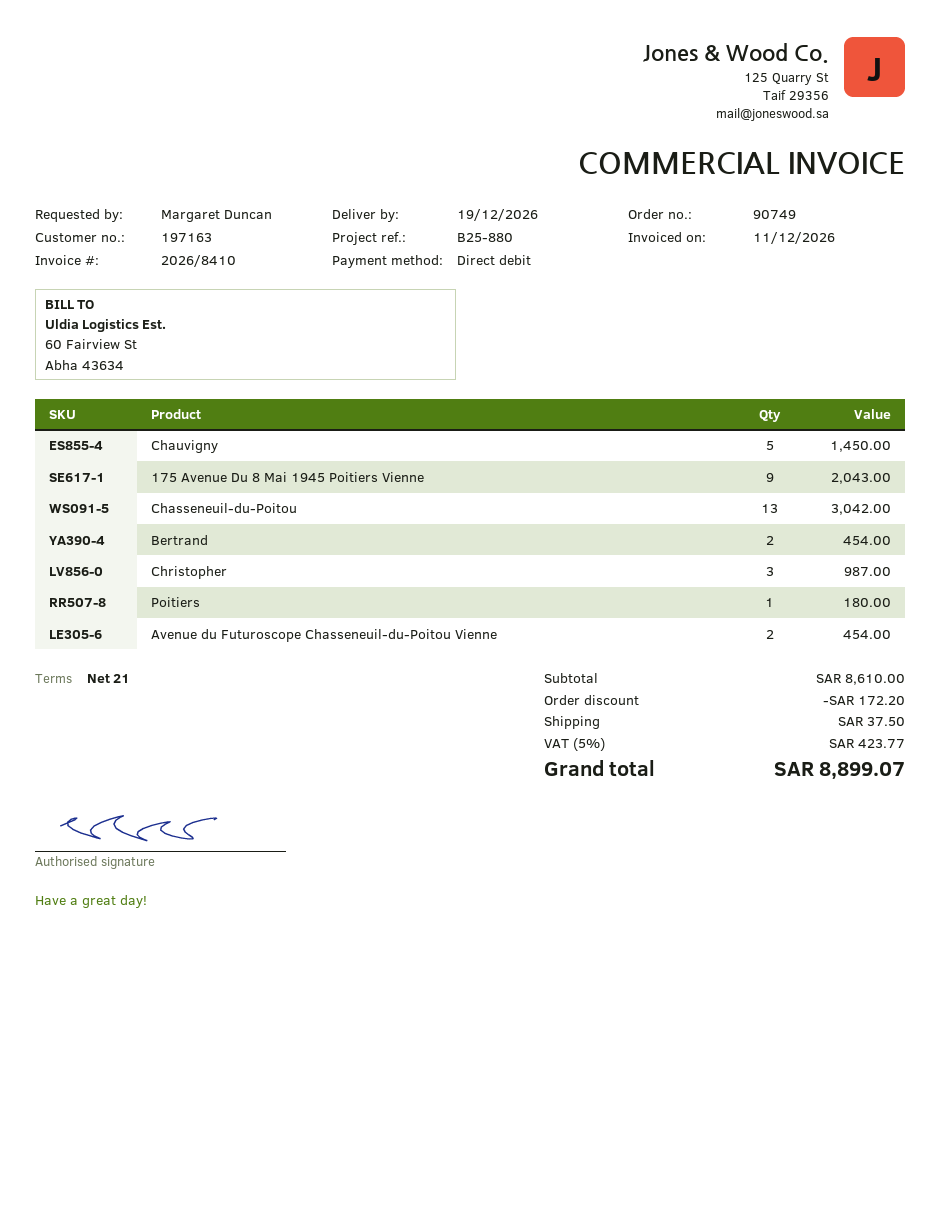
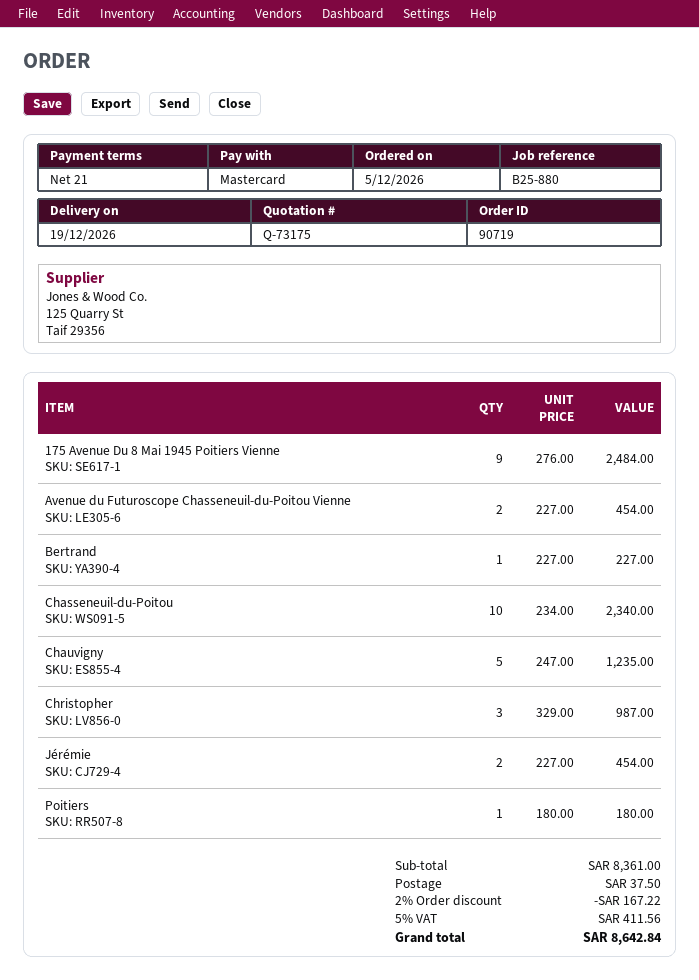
order number: 90749 -> 90719
payment method: direct debit -> Mastercard
Chauvigny: 5 for 1450.00 -> 5 for 1235.00
175 Avenue Du 8 Mai 1945 Poitiers Vienne: 9 for 2043.00 -> 9 for 2484.00
Chasseneuil-du-Poitou: 13 for 3042.00 -> 10 for 2340.00
Bertrand: 2 for 454.00 -> 1 for 227.00
Jérémie: none -> 2 for 454.00
subtotal: 8610.00 -> 8361.00
discount: 172.20 -> 167.22
tax: 5% = 423.77 -> 5% = 411.56
total: 8899.07 -> 8642.84

